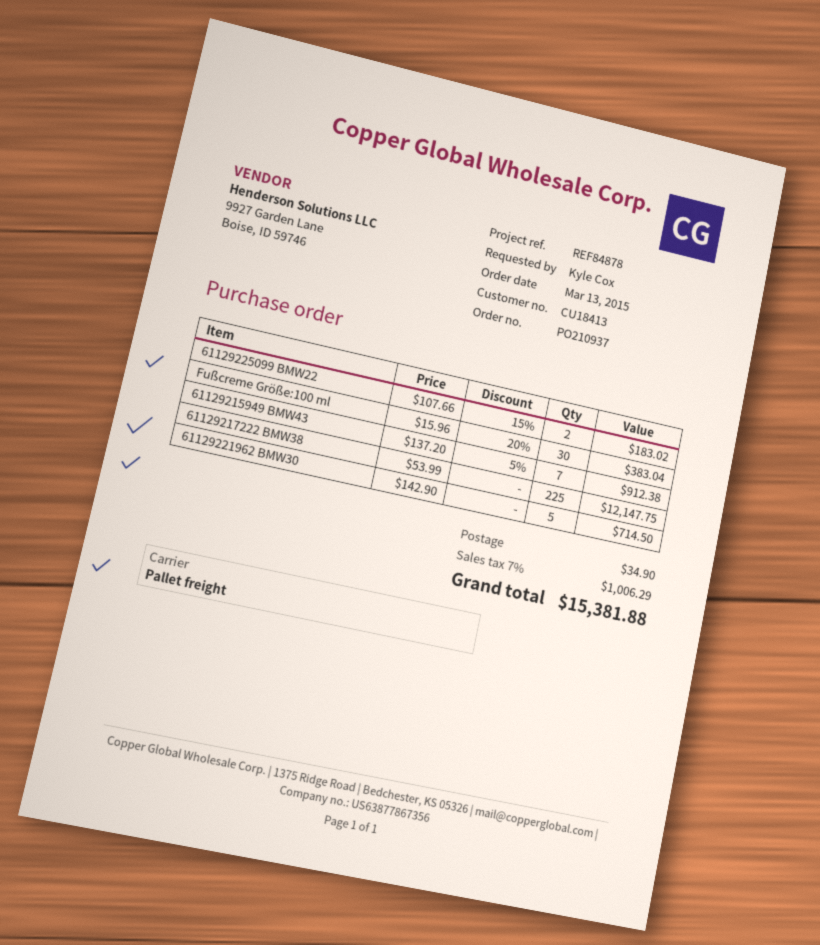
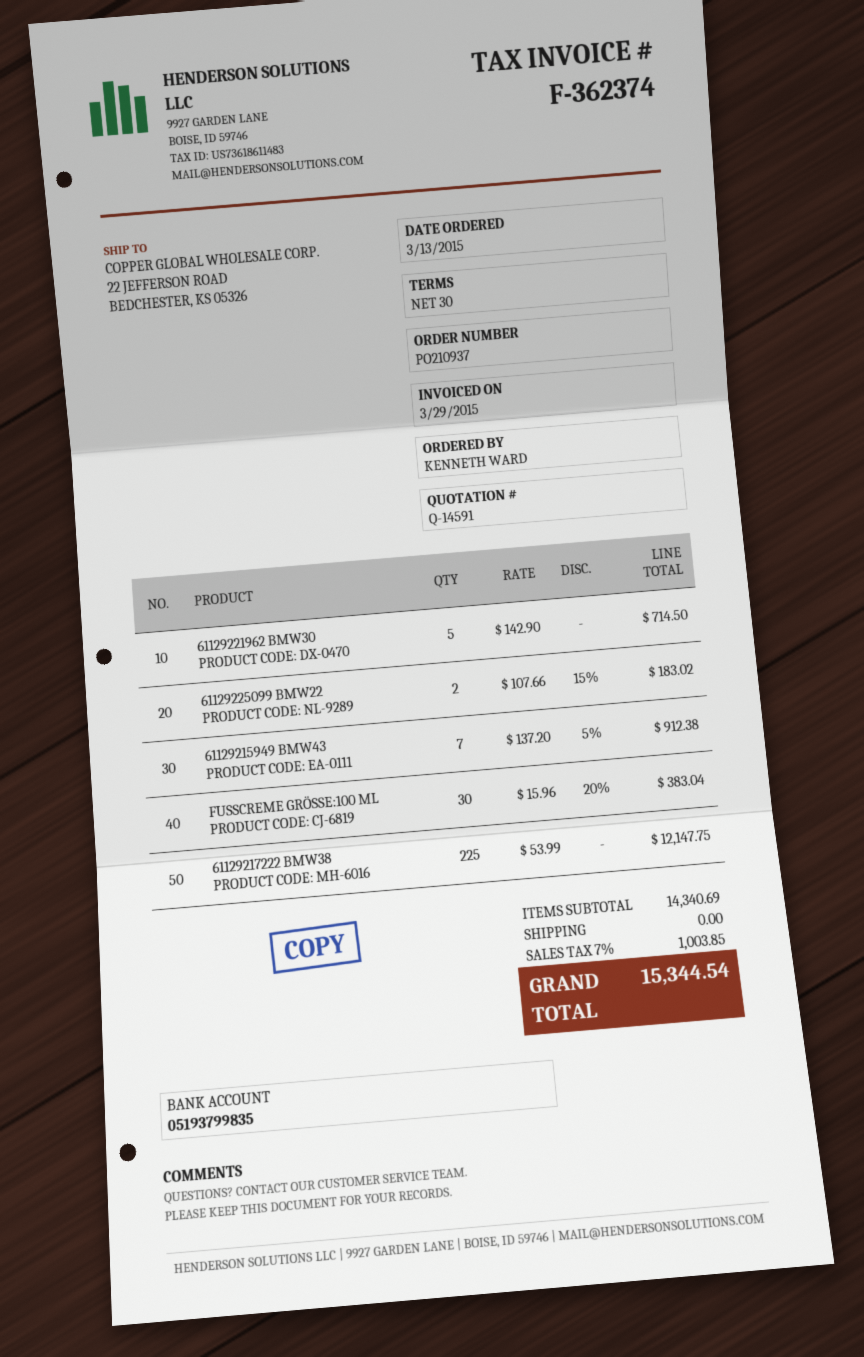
ordered by: Kyle Cox -> KENNETH WARD
shipping: 34.90 -> 0.00
tax: 7% = 1006.29 -> 7% = 1003.85
total: 15381.88 -> 15344.54

